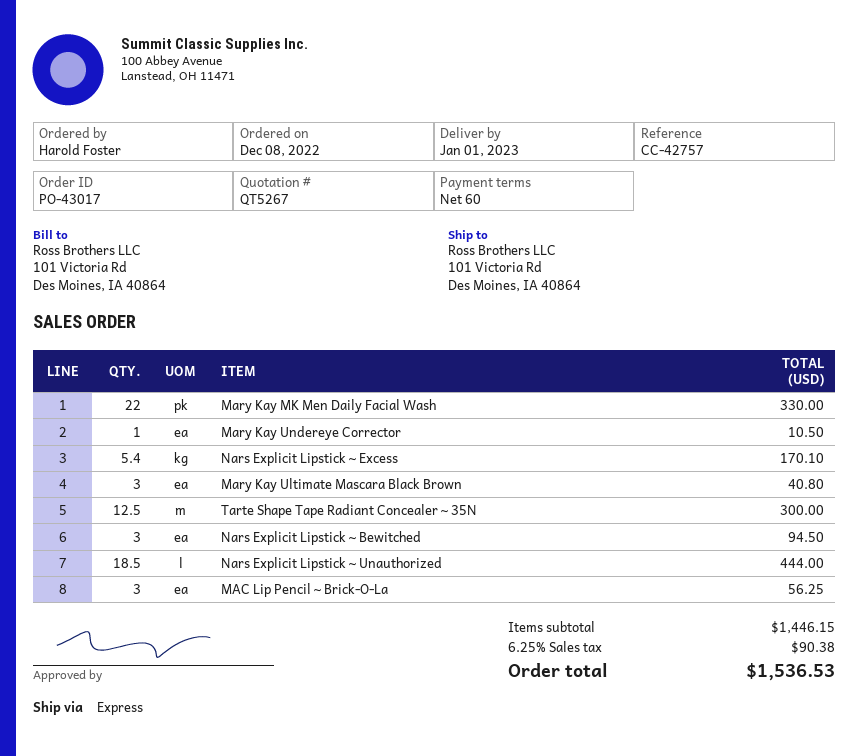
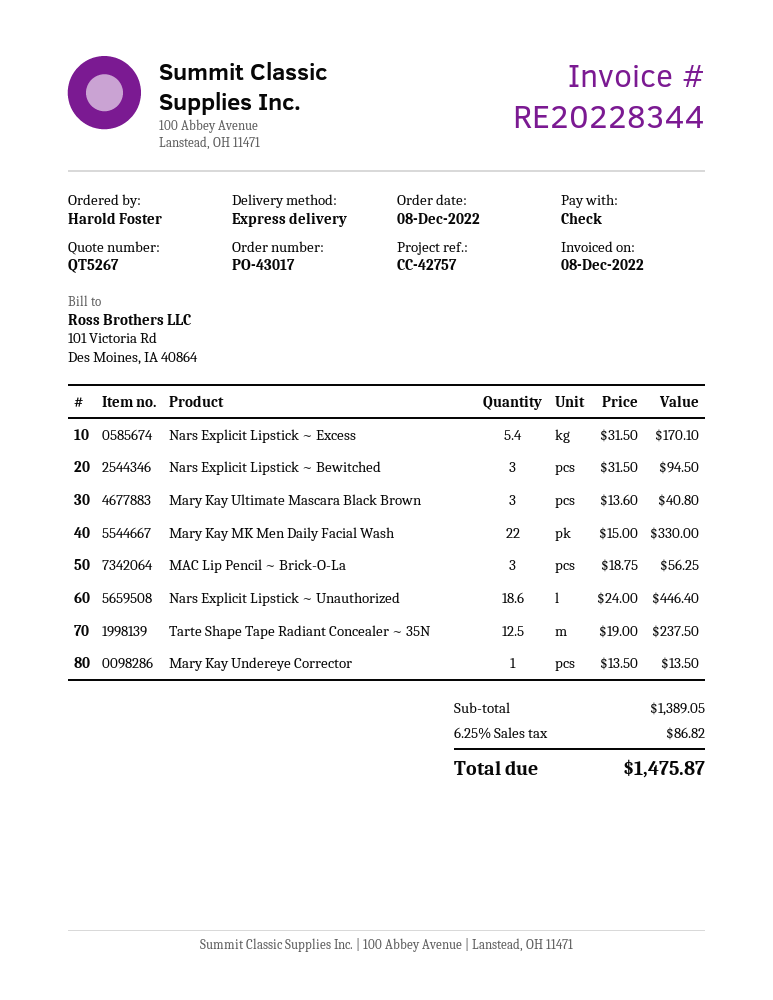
Mary Kay Undereye Corrector: 1 for 10.50 -> 1 for 13.50
Tarte Shape Tape Radiant Concealer ~ 35N: 12.5 for 300.00 -> 12.5 for 237.50
Nars Explicit Lipstick ~ Unauthorized: 18.5 for 444.00 -> 18.6 for 446.40
subtotal: 1446.15 -> 1389.05
tax: 6.25% = 90.38 -> 6.25% = 86.82
total: 1536.53 -> 1475.87

